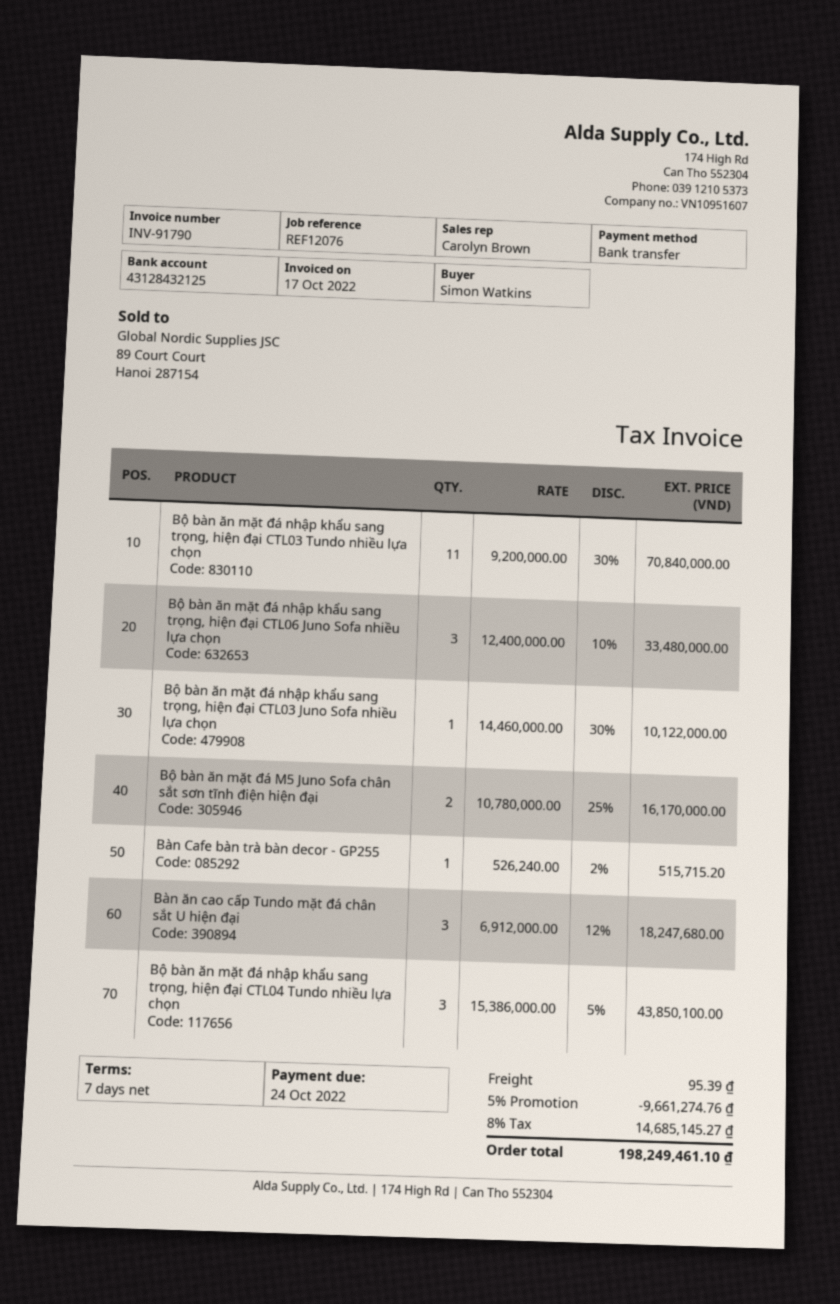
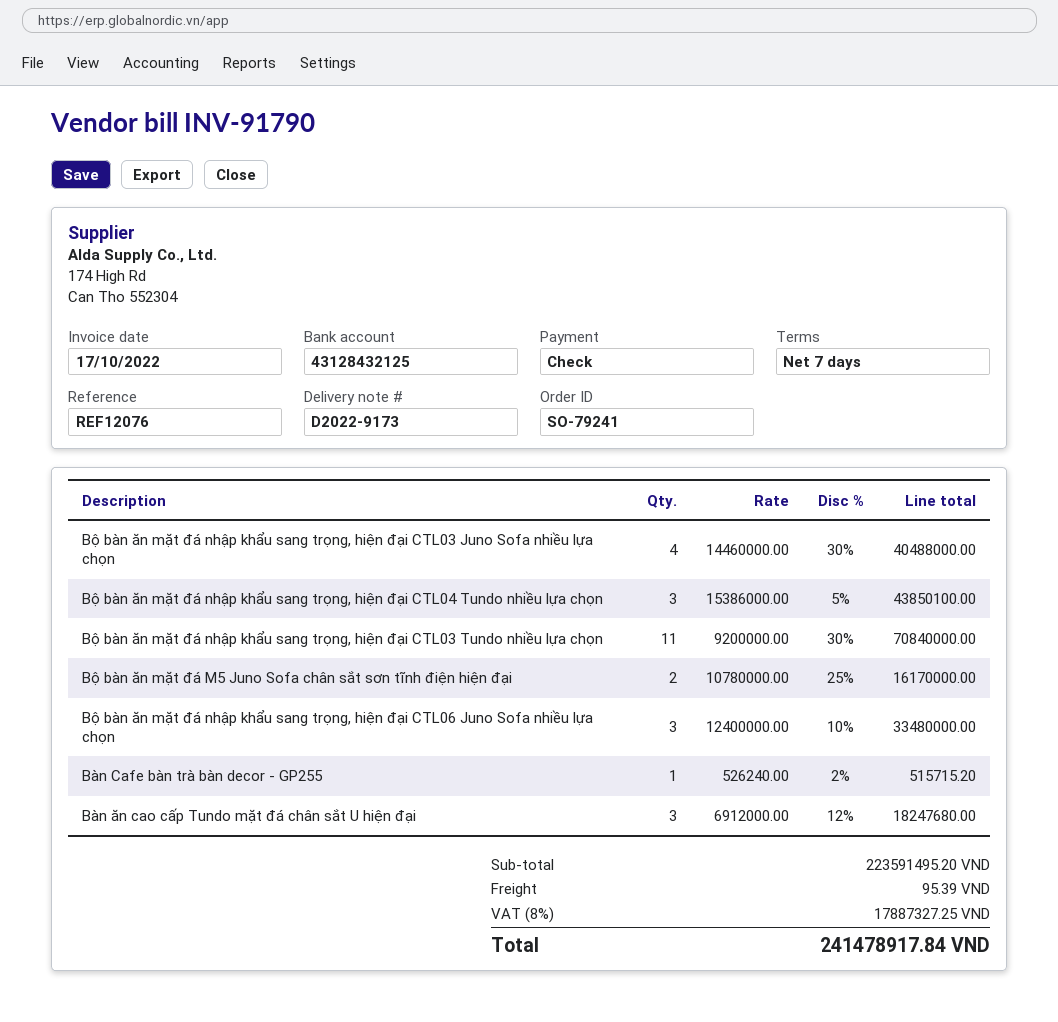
payment method: bank transfer -> cheque
Bộ bàn ăn mặt đá nhập khẩu sang trọng, hiện đại CTL03 Juno Sofa nhiều lựa chọn: 1 x 14460000.00 - 30% = 10122000.00 -> 4 x 14460000.00 - 30% = 40488000.00
discount: 5% = 9661274.76 -> none
tax: 8% = 14685145.27 -> 8% = 17887327.25
total: 198249461.10 -> 241478917.84

